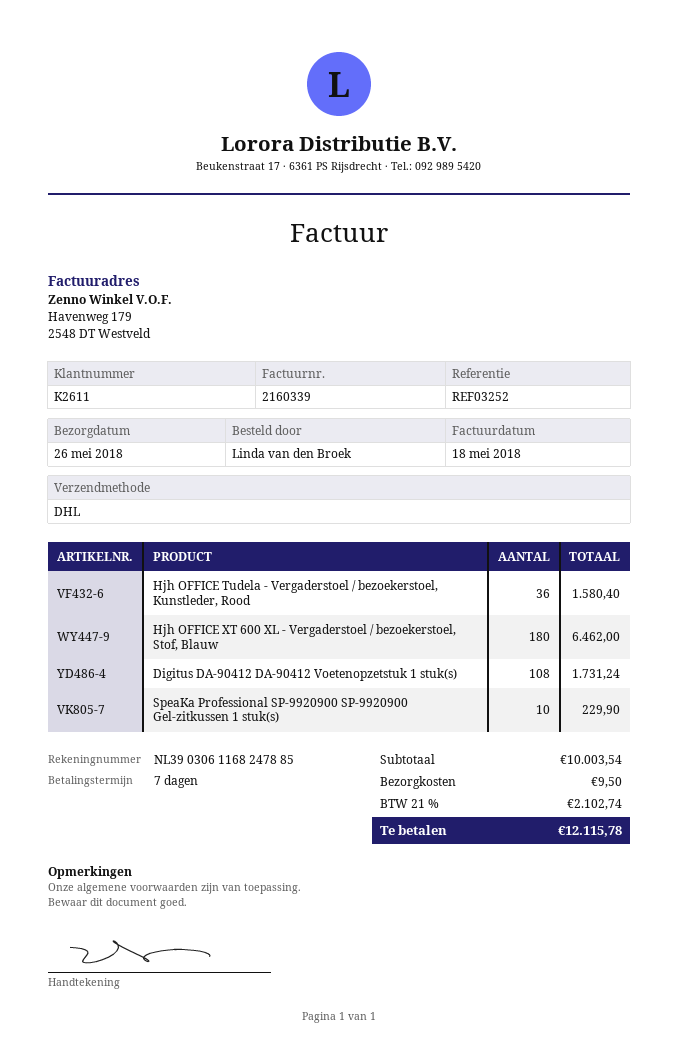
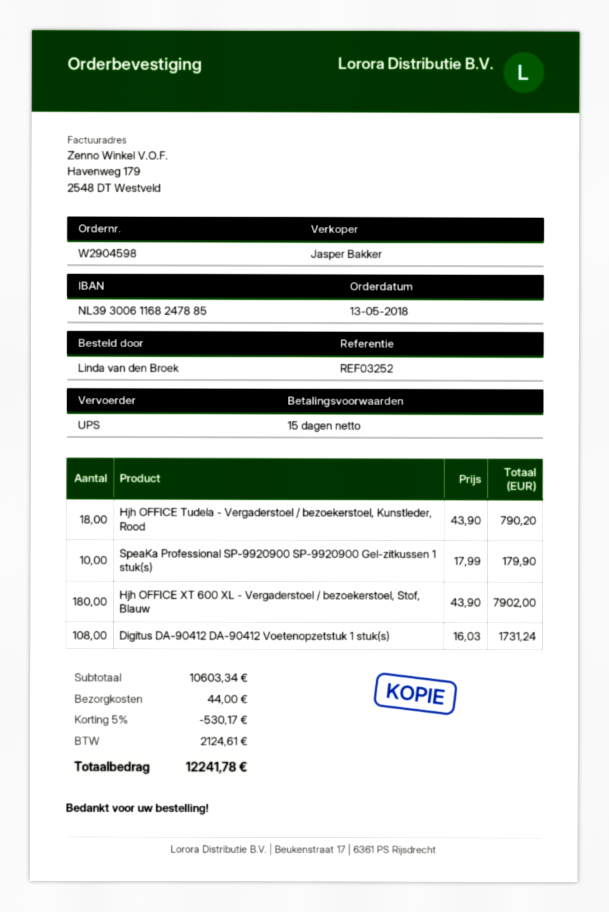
payment terms: 7 days -> 15 days
bank account: NL3903061168247885 -> NL3930061168247885
shipping method: DHL -> UPS
Hjh OFFICE Tudela - Vergaderstoel / bezoekerstoel, Kunstleder, Rood: 36 for 1580.40 -> 18 for 790.20
Hjh OFFICE XT 600 XL - Vergaderstoel / bezoekerstoel, Stof, Blauw: 180 for 6462.00 -> 180 for 7902.00
SpeaKa Professional SP-9920900 SP-9920900 Gel-zitkussen 1 stuk(s): 10 for 229.90 -> 10 for 179.90
subtotal: 10003.54 -> 10603.34
discount: none -> 5% = 530.17
shipping: 9.50 -> 44.00
tax: 2102.74 -> 2124.61
total: 12115.78 -> 12241.78

